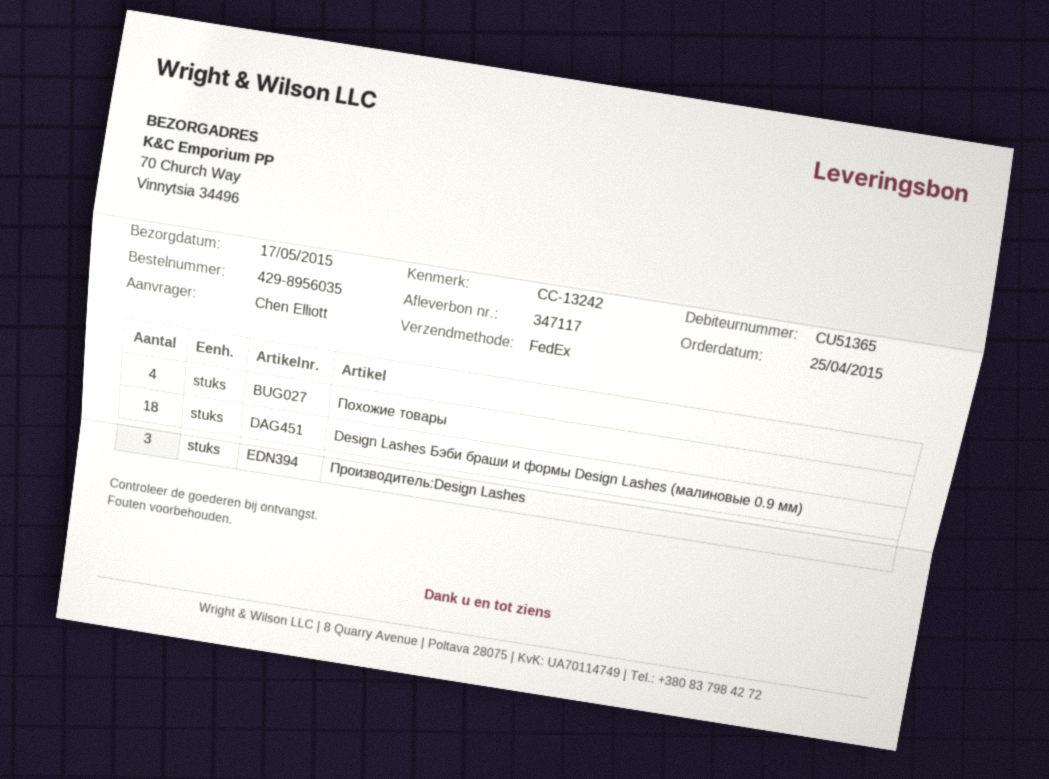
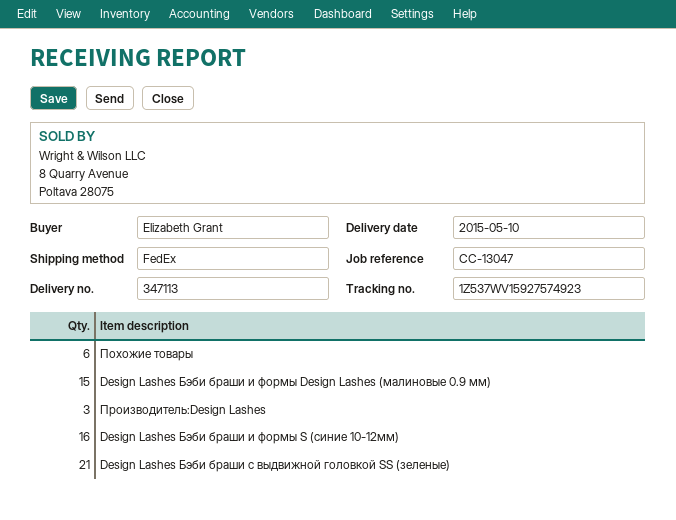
delivery note number: 347117 -> 347113
delivery date: 2015-05-17 -> 2015-05-10
reference: CC-13242 -> CC-13047
ordered by: Chen Elliott -> Elizabeth Grant
Похожие товары: 4 -> 6
Design Lashes Бэби браши и формы Design Lashes (малиновые 0.9 мм): 18 -> 15
Design Lashes Бэби браши и формы S (синие 10-12мм): none -> 16
Design Lashes Бэби браши с выдвижной головкой SS (зеленые): none -> 21

